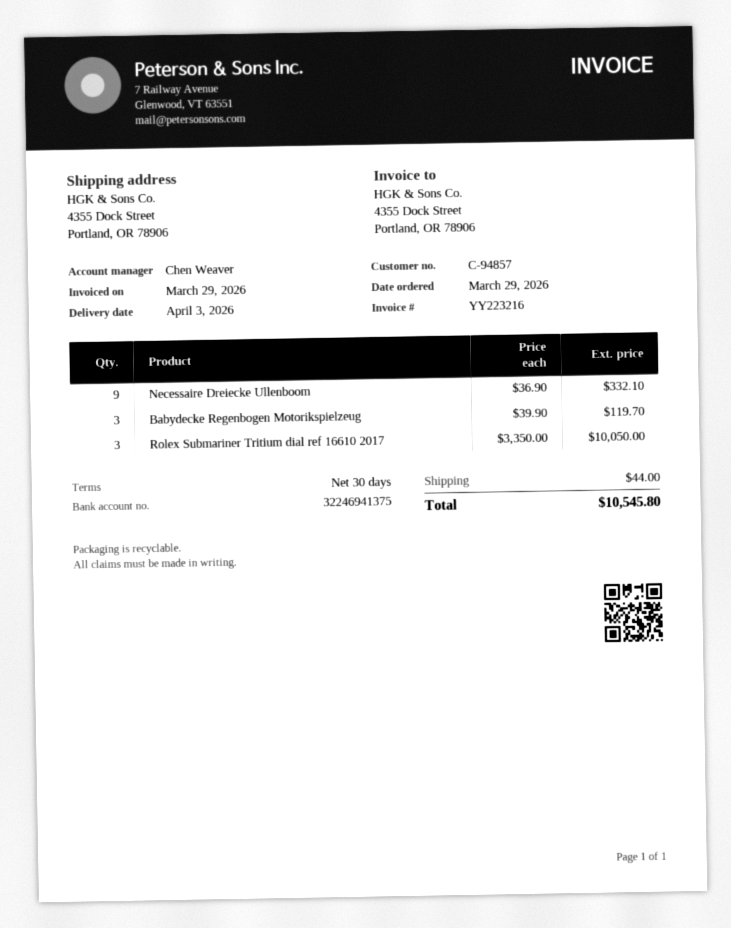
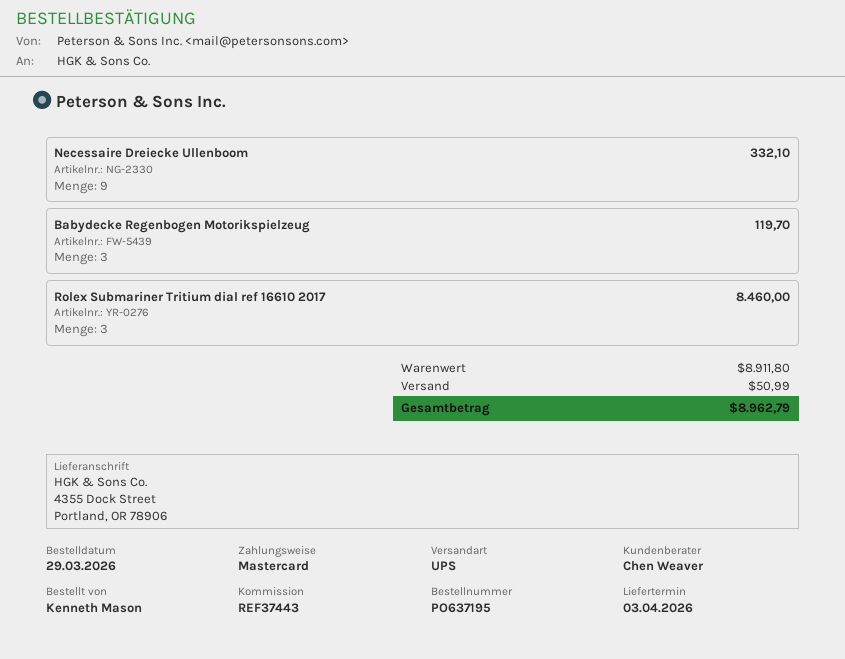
Rolex Submariner Tritium dial ref 16610 2017: 3 for 10050.00 -> 3 for 8460.00
shipping: 44.00 -> 50.99
total: 10545.80 -> 8962.79

